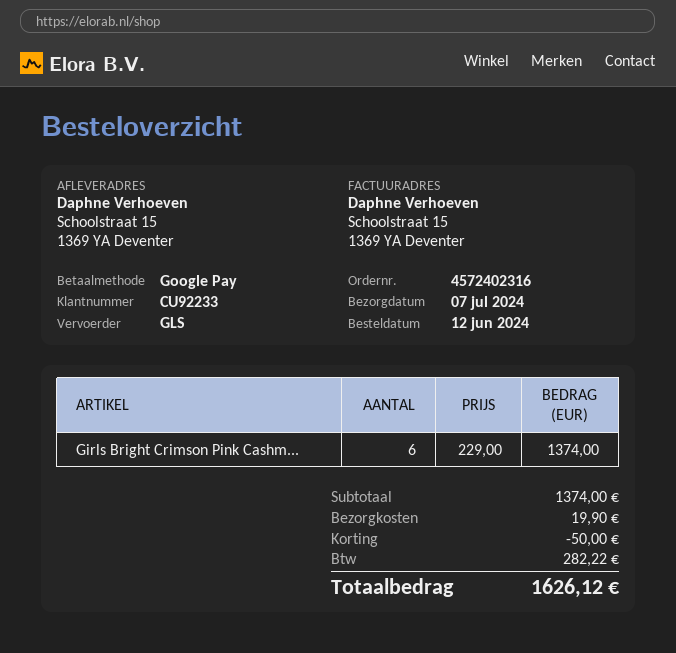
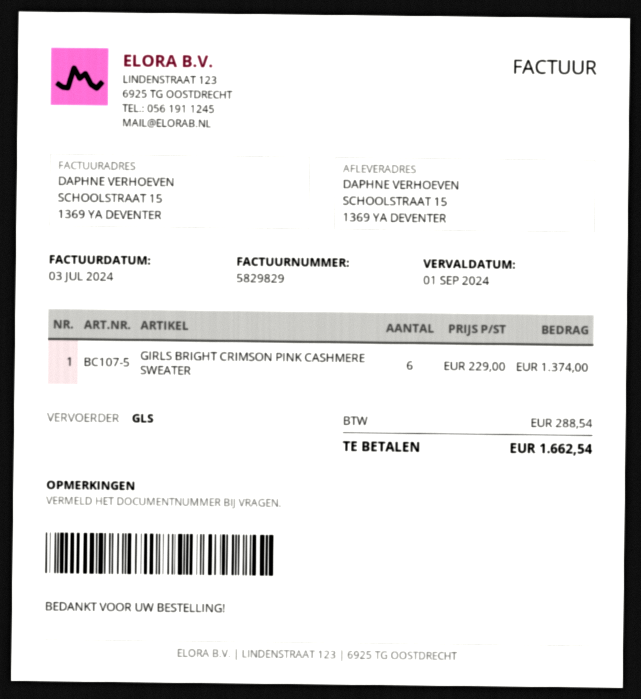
discount: 50.00 -> none
shipping: 19.90 -> none
tax: 282.22 -> 288.54
total: 1626.12 -> 1662.54

